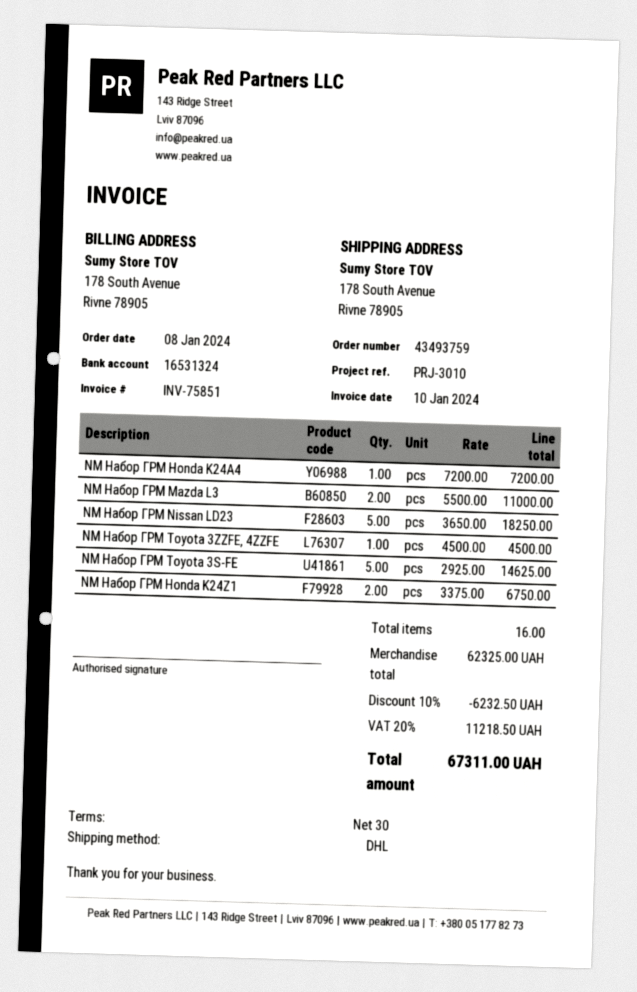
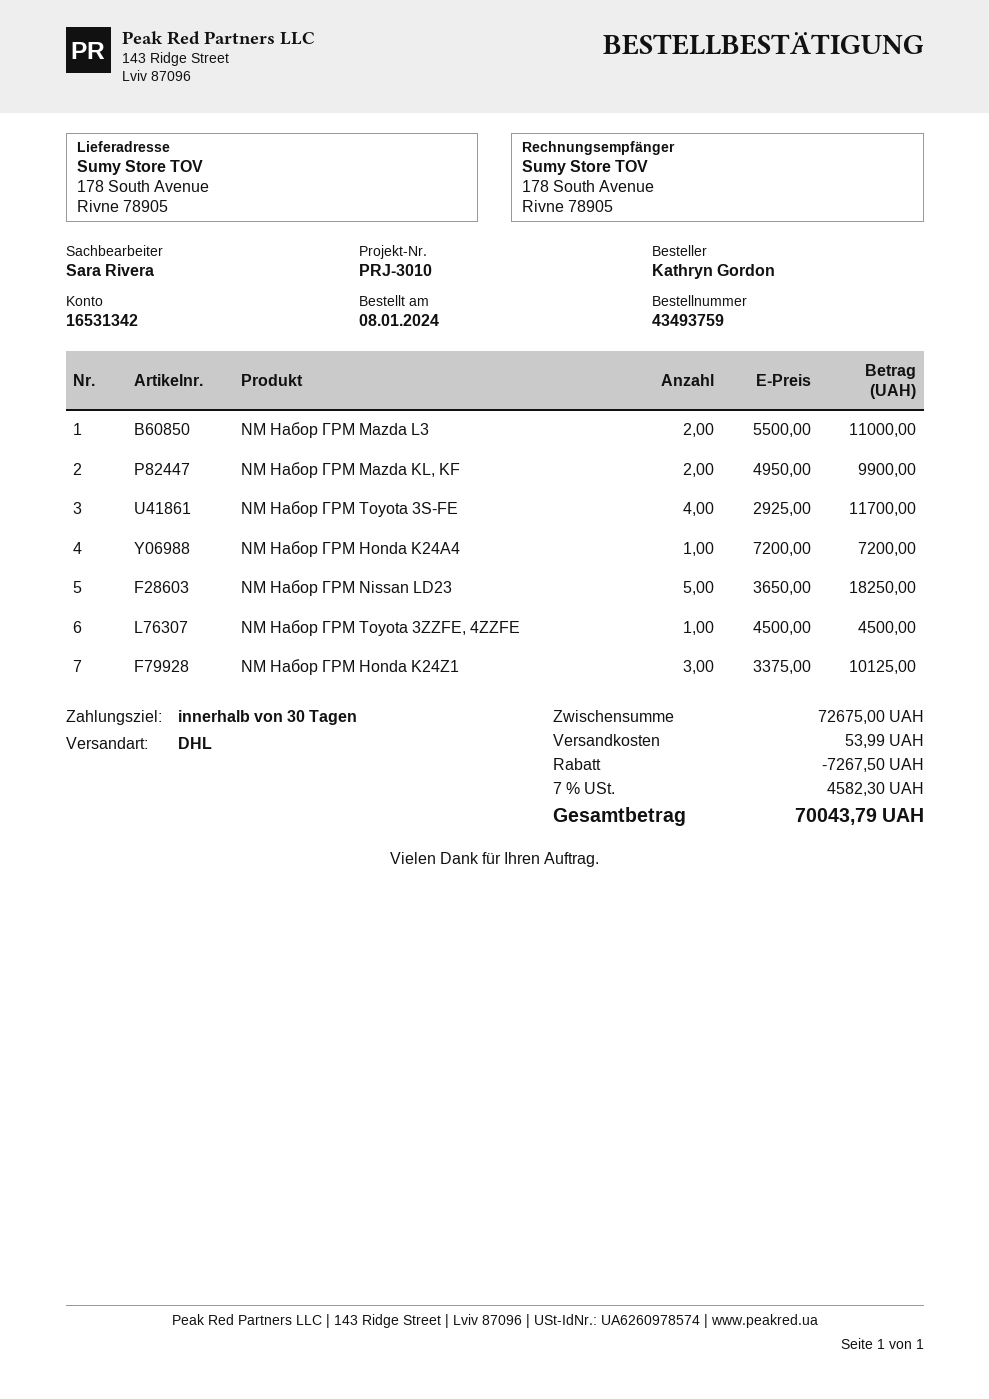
bank account: 16531324 -> 16531342
NM Набор ГРМ Toyota 3S-FE: 5 x 2925.00 = 14625.00 -> 4 x 2925.00 = 11700.00
NM Набор ГРМ Honda K24Z1: 2 x 3375.00 = 6750.00 -> 3 x 3375.00 = 10125.00
NM Набор ГРМ Mazda KL, KF: none -> 2 x 4950.00 = 9900.00
subtotal: 62325.00 -> 72675.00
discount: 6232.50 -> 7267.50
shipping: none -> 53.99
tax: 20% = 11218.50 -> 7% = 4582.30
total: 67311.00 -> 70043.79

